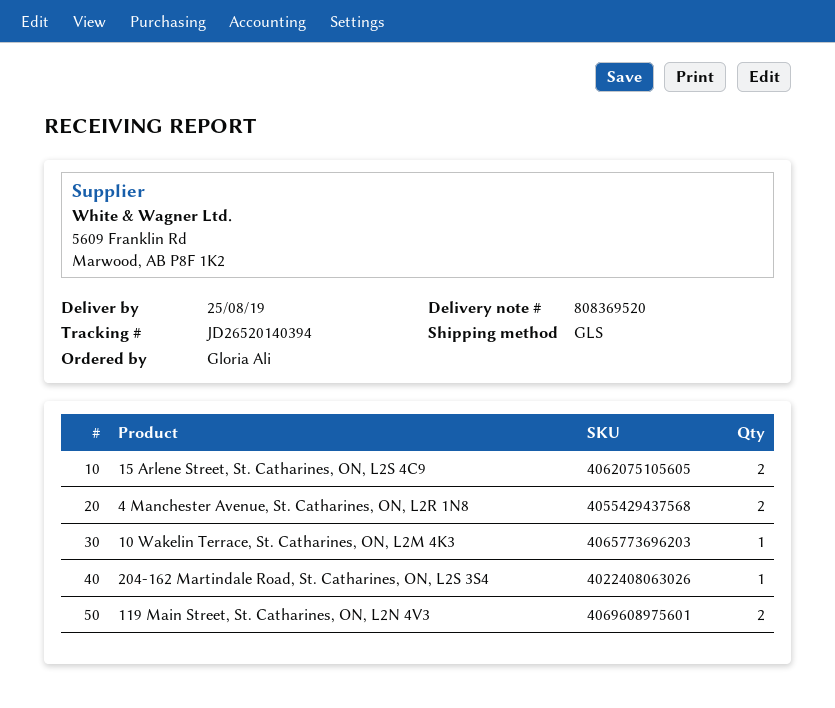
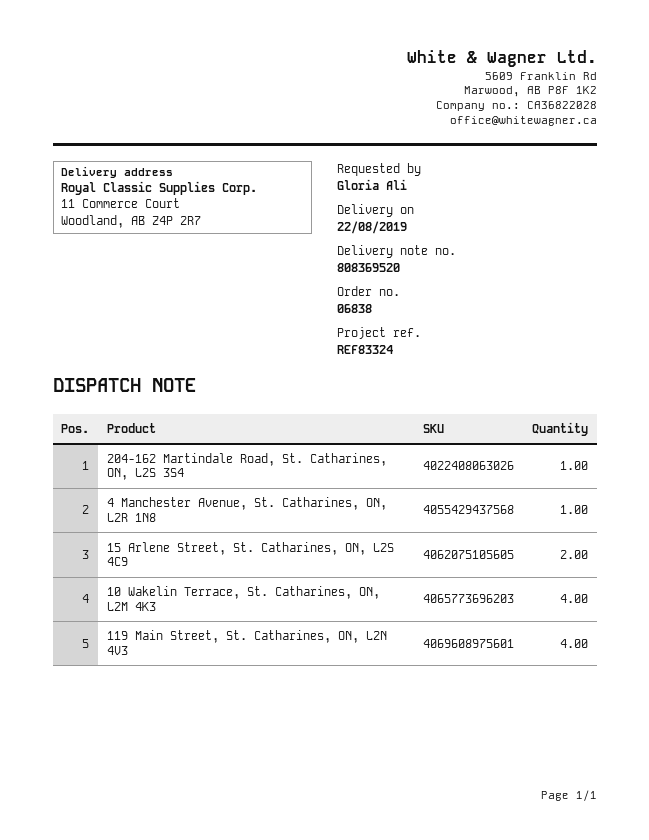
delivery date: 2019-08-25 -> 2019-08-22
4 Manchester Avenue, St. Catharines, ON, L2R 1N8: 2 -> 1
10 Wakelin Terrace, St. Catharines, ON, L2M 4K3: 1 -> 4
119 Main Street, St. Catharines, ON, L2N 4V3: 2 -> 4

